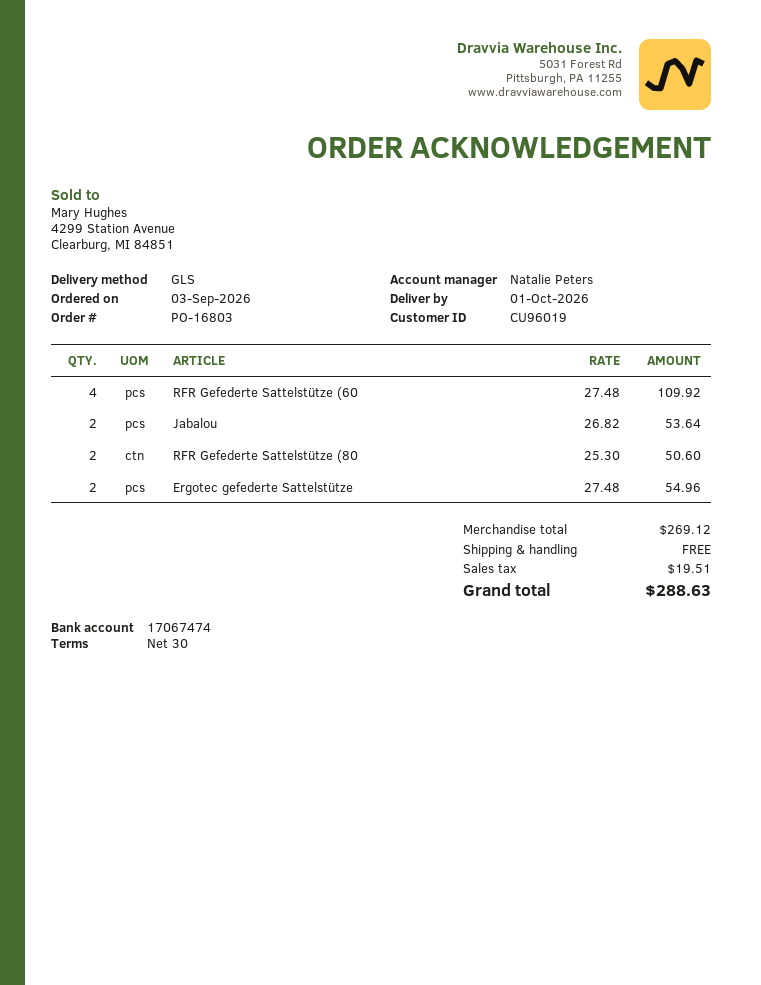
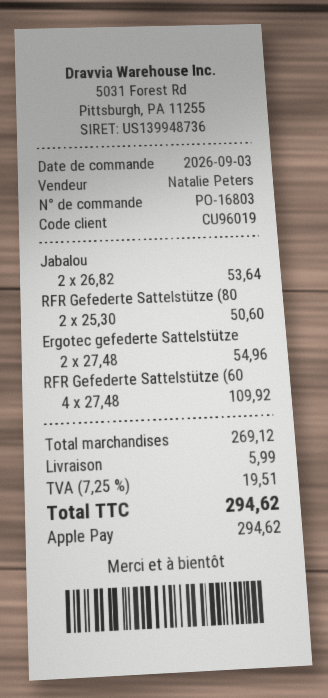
shipping: 0.00 -> 5.99
total: 288.63 -> 294.62

